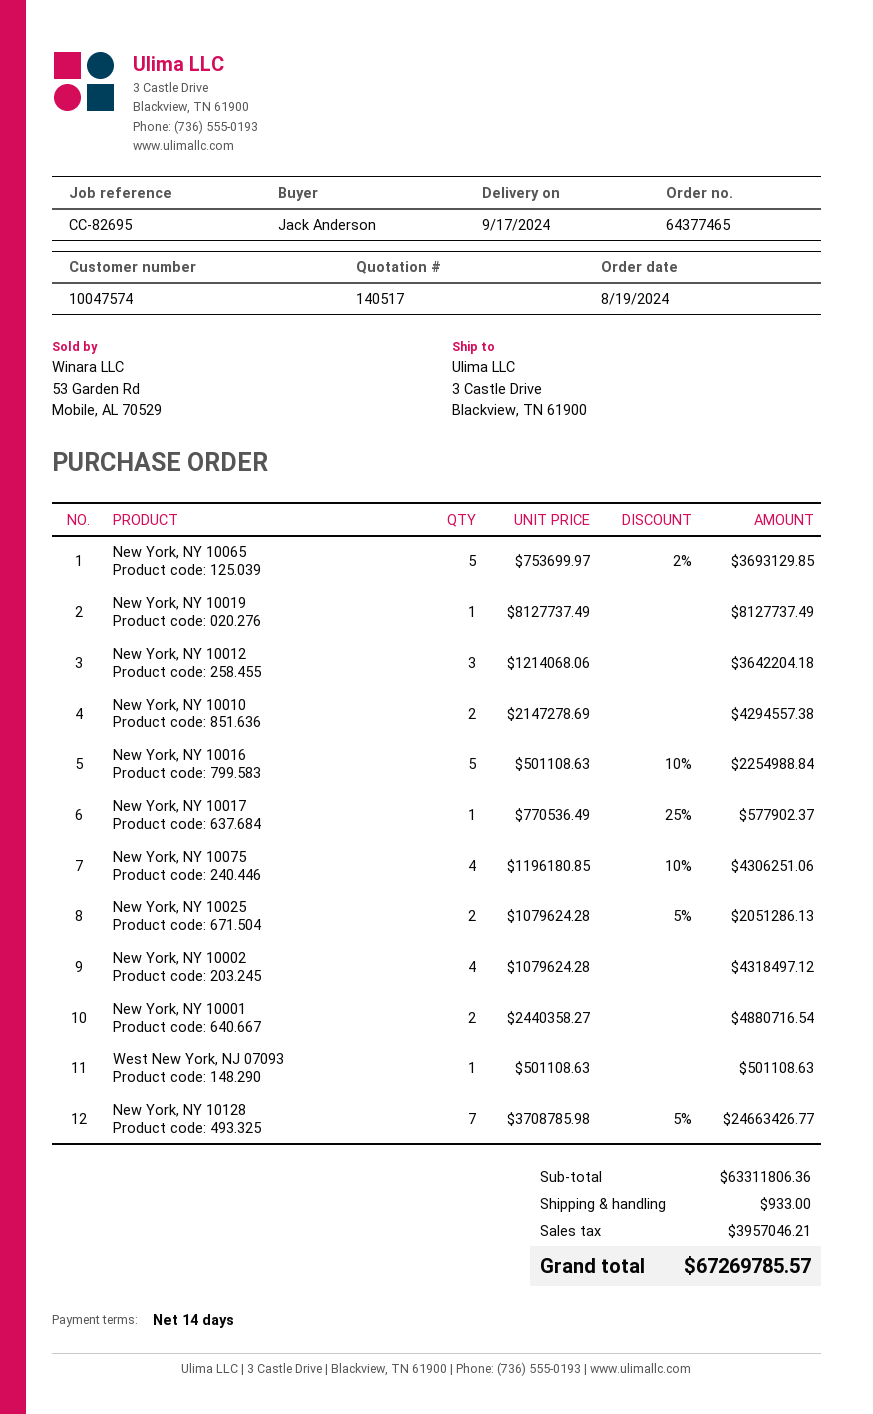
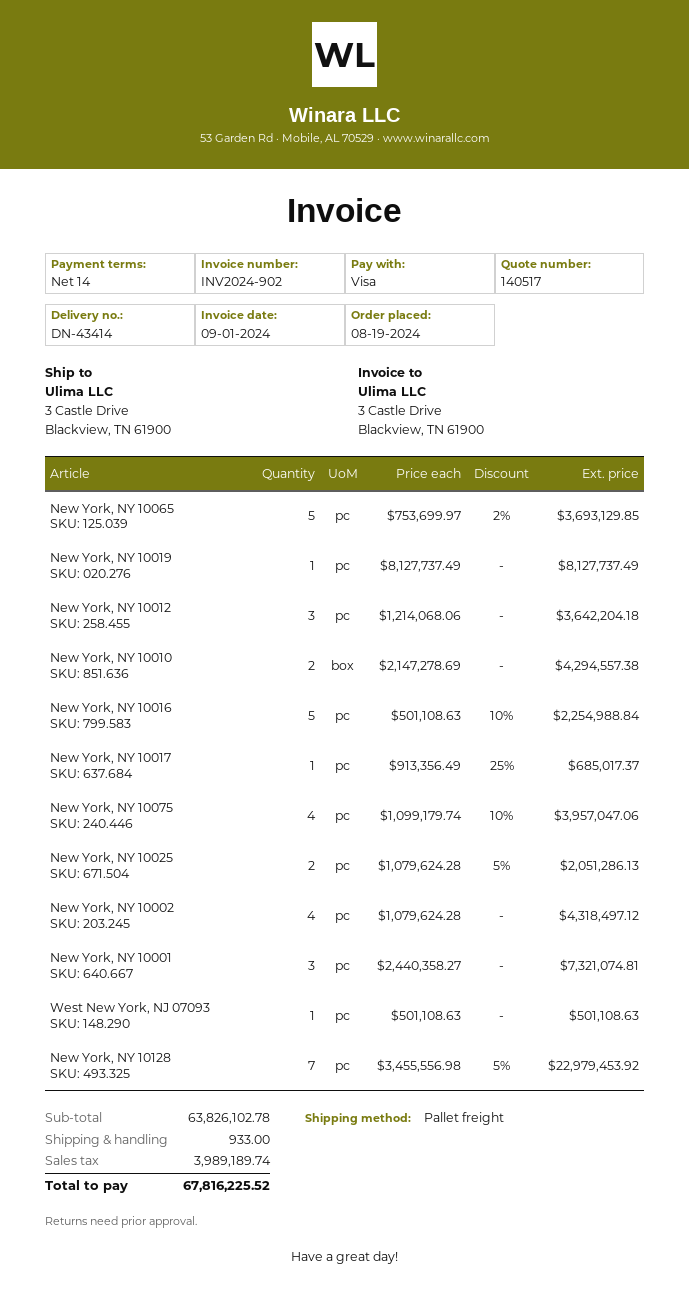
New York, NY 10017: 1 x 770536.49 - 25% = 577902.37 -> 1 x 913356.49 - 25% = 685017.37
New York, NY 10075: 4 x 1196180.85 - 10% = 4306251.06 -> 4 x 1099179.74 - 10% = 3957047.06
New York, NY 10001: 2 x 2440358.27 = 4880716.54 -> 3 x 2440358.27 = 7321074.81
New York, NY 10128: 7 x 3708785.98 - 5% = 24663426.77 -> 7 x 3455556.98 - 5% = 22979453.92
subtotal: 63311806.36 -> 63826102.78
tax: 3957046.21 -> 3989189.74
total: 67269785.57 -> 67816225.52

